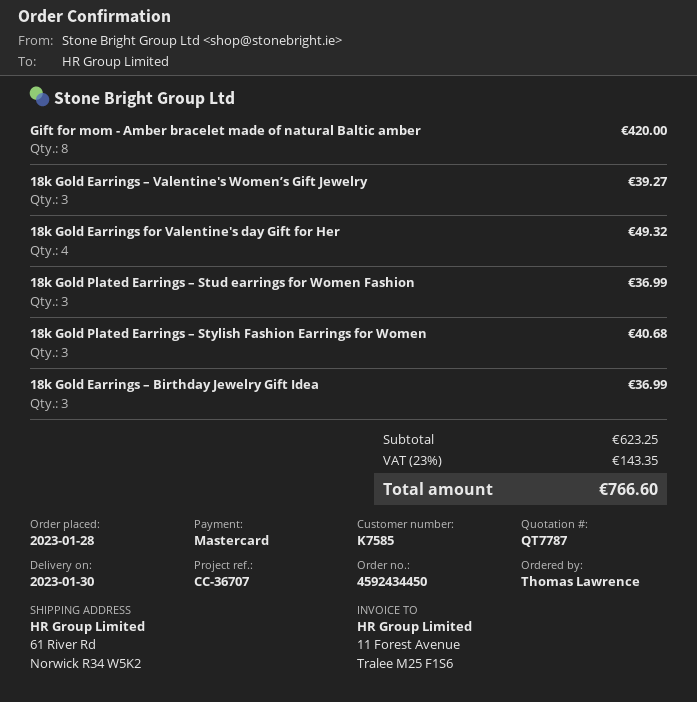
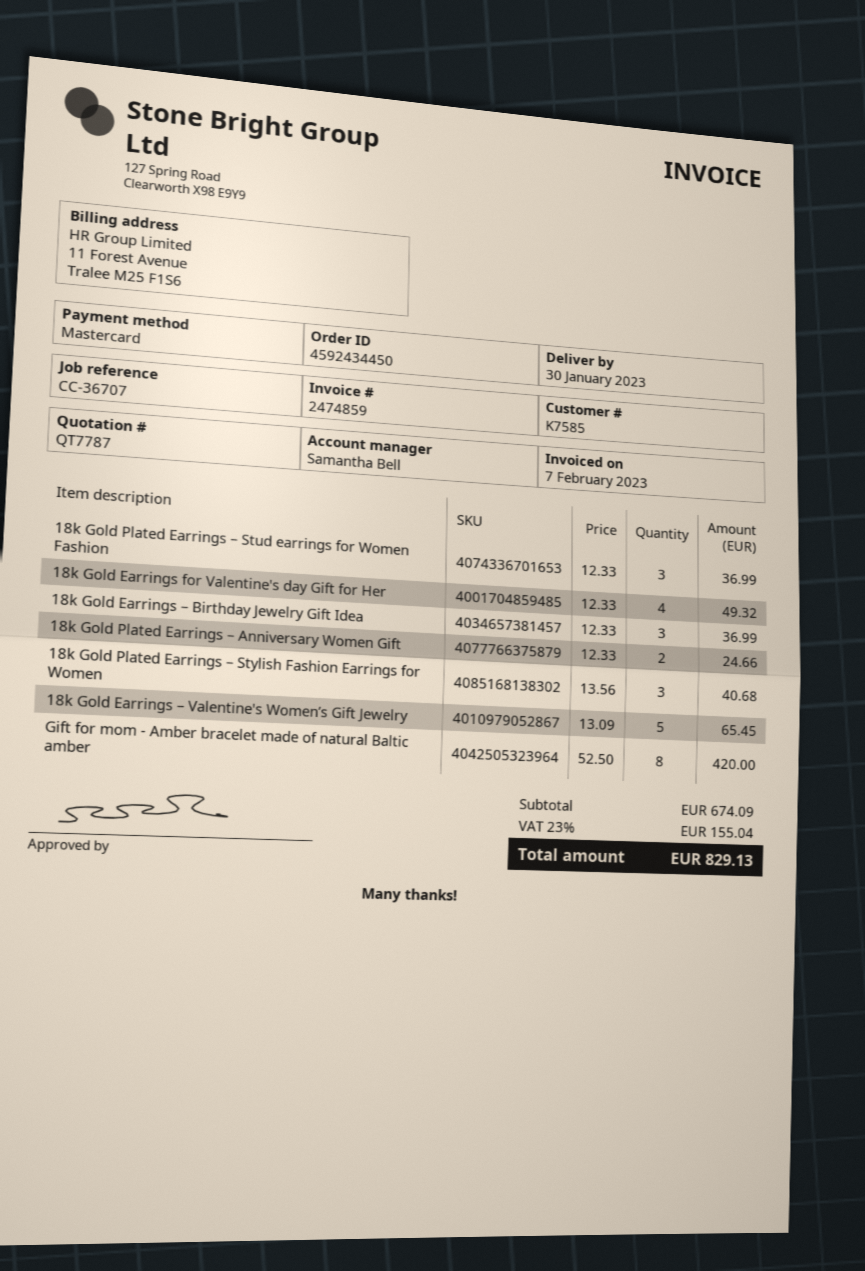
18k Gold Earrings – Valentine's Women’s Gift Jewelry: 3 for 39.27 -> 5 for 65.45
18k Gold Plated Earrings – Anniversary Women Gift: none -> 2 for 24.66
subtotal: 623.25 -> 674.09
tax: 23% = 143.35 -> 23% = 155.04
total: 766.60 -> 829.13

